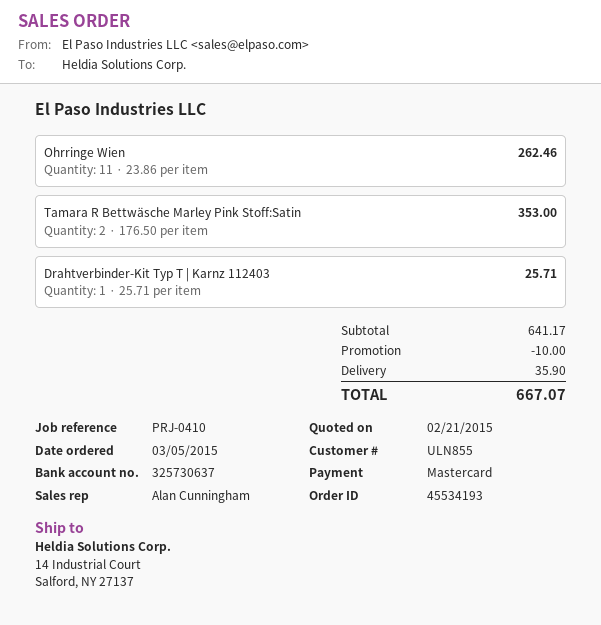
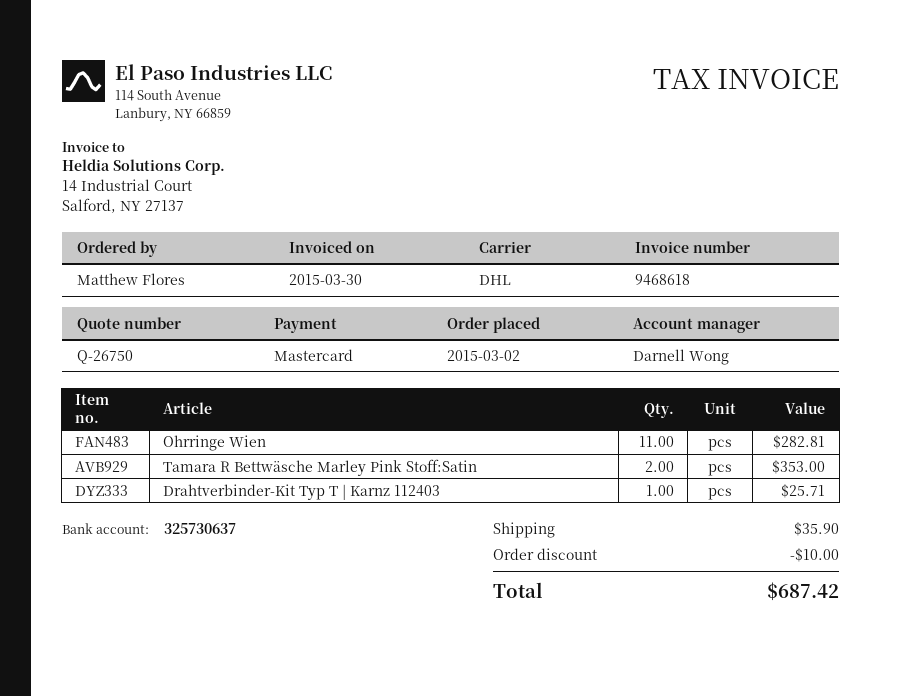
order date: 2015-03-05 -> 2015-03-02
sales rep: Alan Cunningham -> Darnell Wong
Ohrringe Wien: 11 for 262.46 -> 11 for 282.81
total: 667.07 -> 687.42

